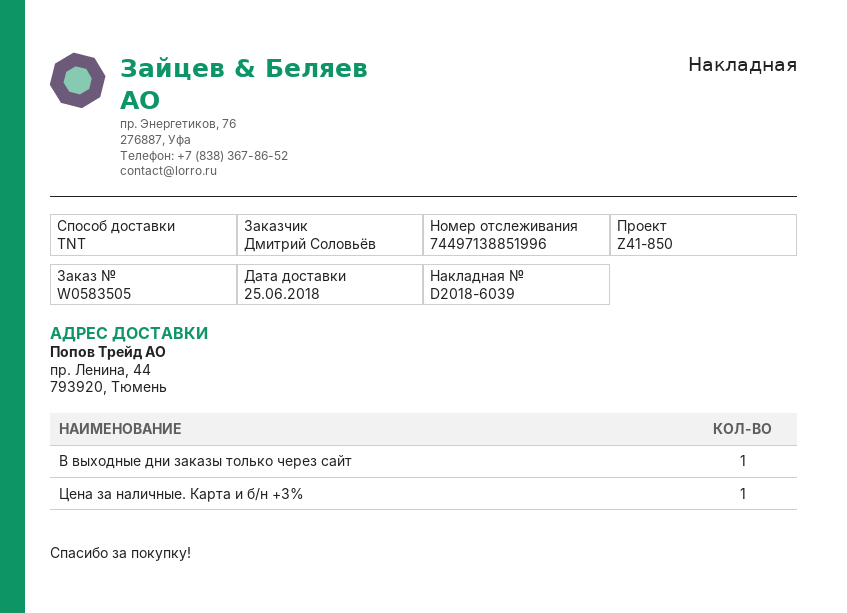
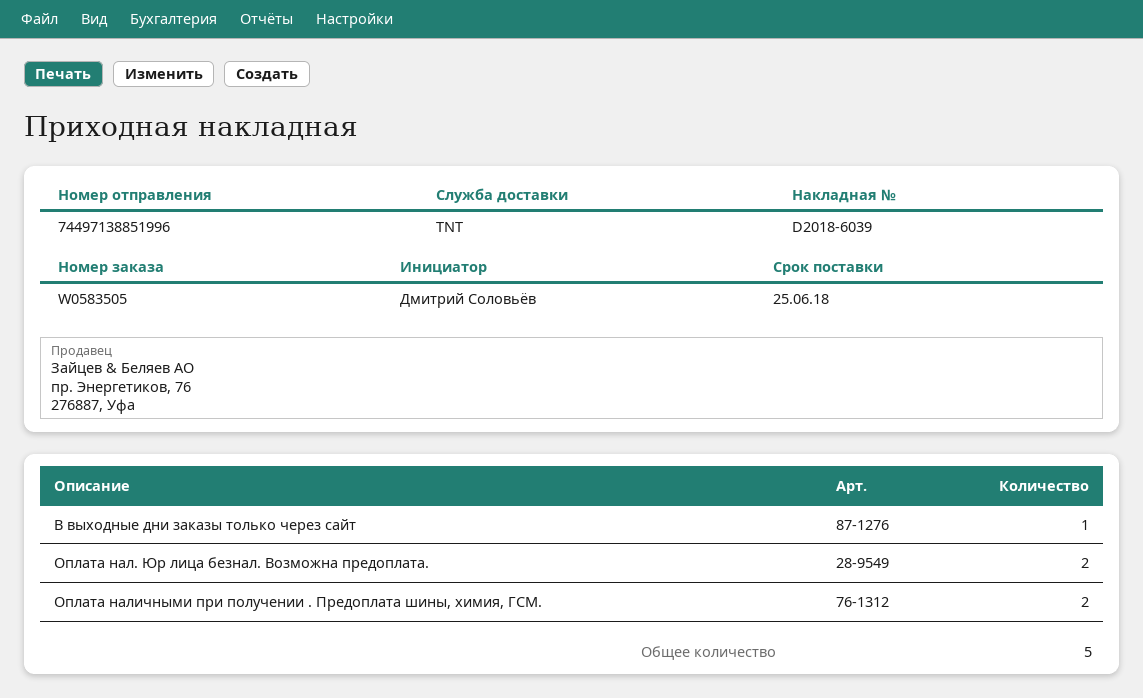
Цена за наличные. Карта и б/н +3%: 1 -> none
Оплата нал. Юр лица безнал. Возможна предоплата.: none -> 2
Оплата наличными при получении . Предоплата шины, химия, ГСМ.: none -> 2

